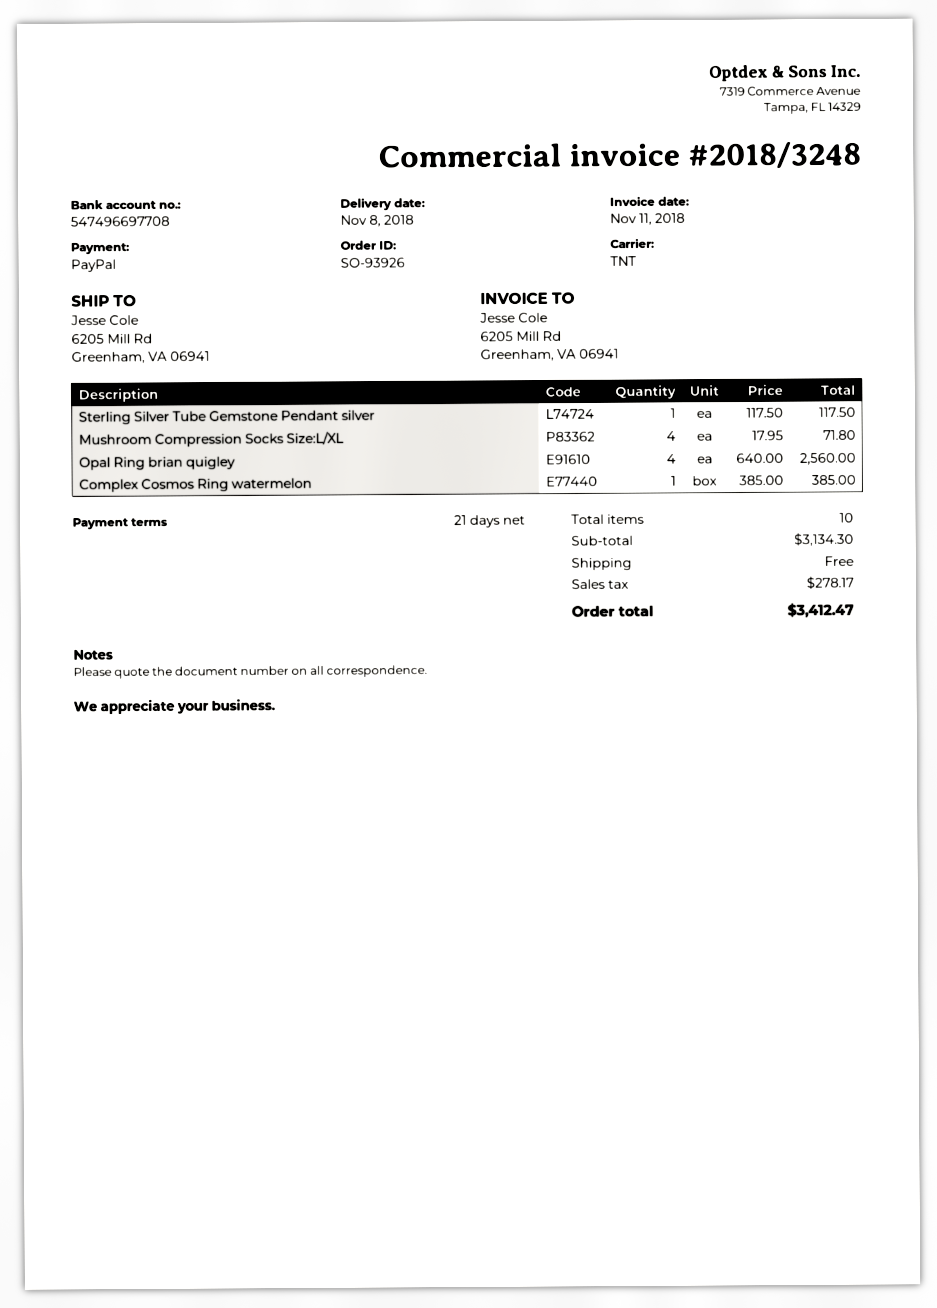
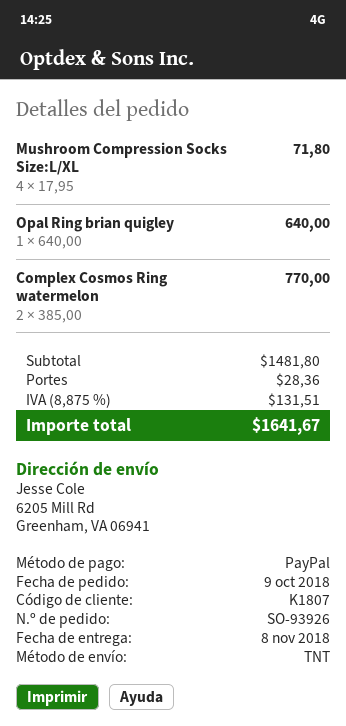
Sterling Silver Tube Gemstone Pendant silver: 1 x 117.50 = 117.50 -> none
Opal Ring brian quigley: 4 x 640.00 = 2560.00 -> 1 x 640.00 = 640.00
Complex Cosmos Ring watermelon: 1 x 385.00 = 385.00 -> 2 x 385.00 = 770.00
subtotal: 3134.30 -> 1481.80
shipping: 0.00 -> 28.36
tax: 278.17 -> 131.51
total: 3412.47 -> 1641.67

